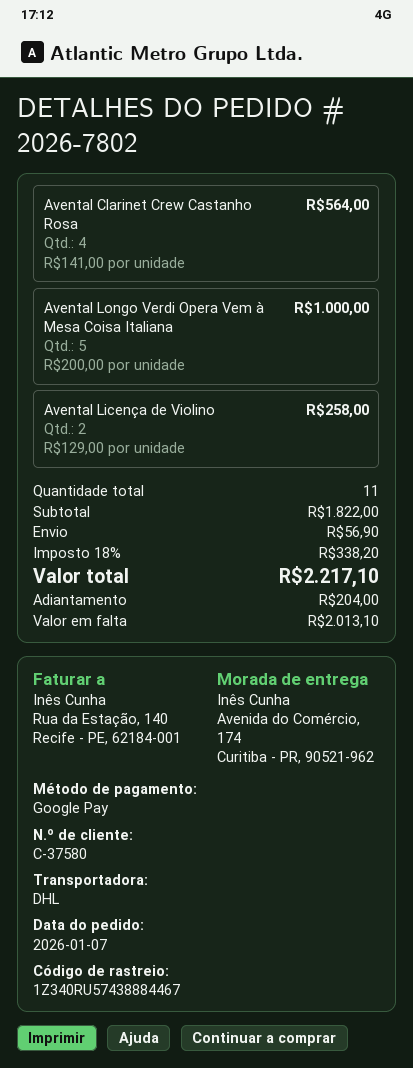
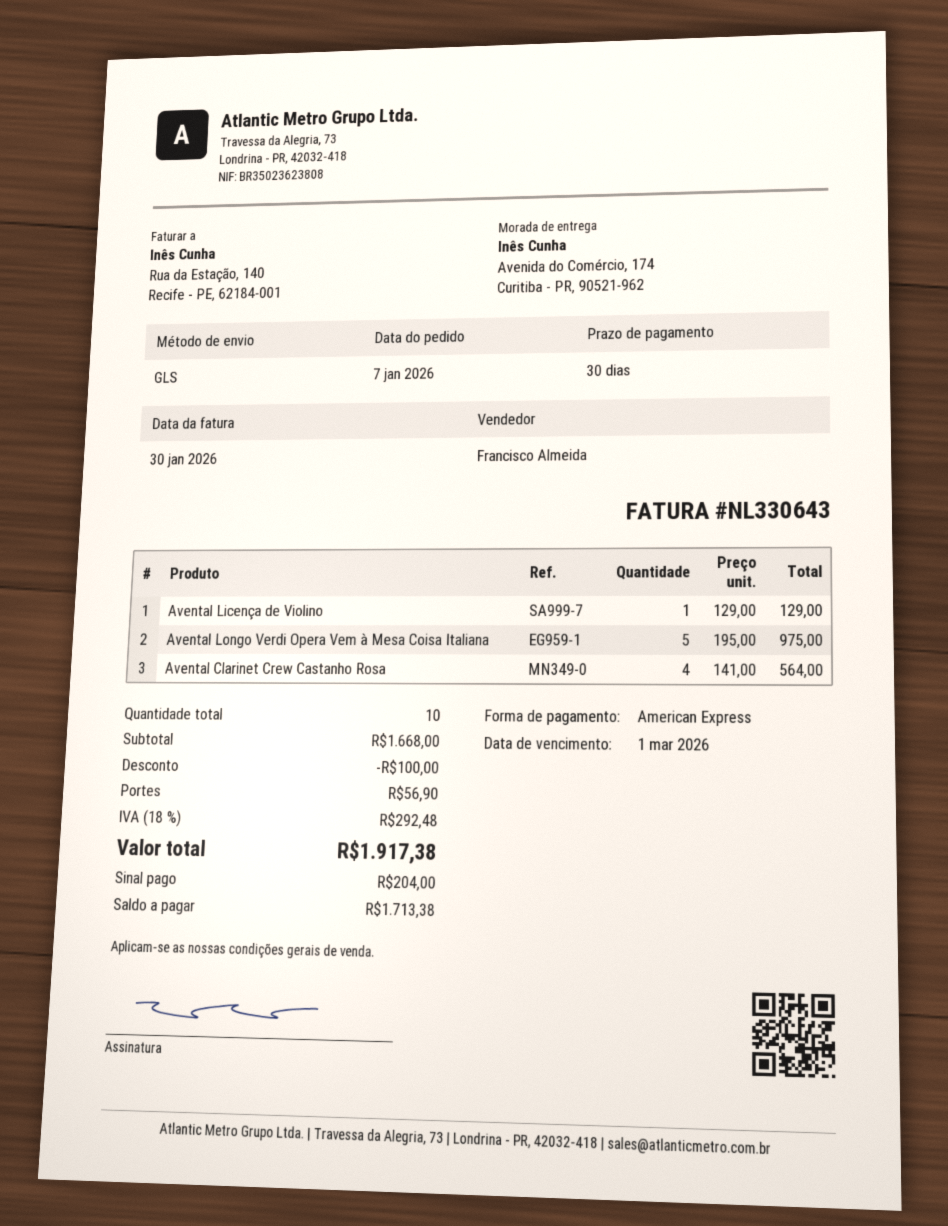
payment method: Google Pay -> American Express
shipping method: DHL -> GLS
Avental Longo Verdi Opera Vem à Mesa Coisa Italiana: 5 x 200.00 = 1000.00 -> 5 x 195.00 = 975.00
Avental Licença de Violino: 2 x 129.00 = 258.00 -> 1 x 129.00 = 129.00
total quantity: 11 -> 10
subtotal: 1822.00 -> 1668.00
discount: none -> 100.00
tax: 18% = 338.20 -> 18% = 292.48
total: 2217.10 -> 1917.38
balance: 2013.10 -> 1713.38

